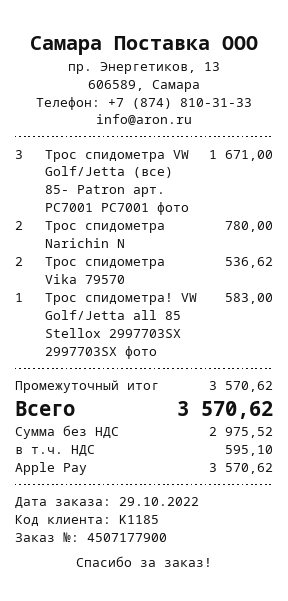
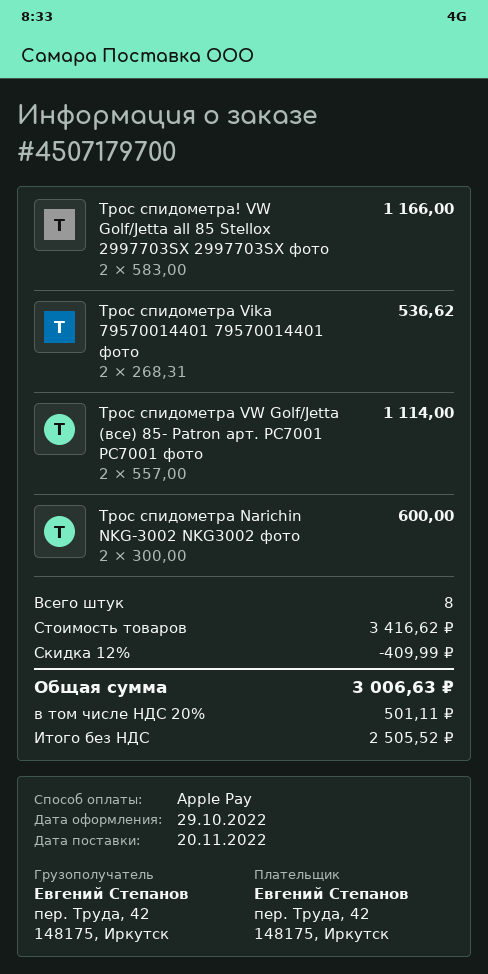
order number: 4507177900 -> 4507179700
Трос спидометра VW Golf/Jetta (все) 85- Patron арт. PC7001 PC7001 фото: 3 for 1671.00 -> 2 for 1114.00
Трос спидометра Narichin N: 2 for 780.00 -> 2 for 600.00
Трос спидометра! VW Golf/Jetta all 85 Stellox 2997703SX 2997703SX фото: 1 for 583.00 -> 2 for 1166.00
subtotal: 3570.62 -> 3416.62
discount: none -> 12% = 409.99
net: 2975.52 -> 2505.52
tax: 595.10 -> 501.11
total: 3570.62 -> 3006.63

